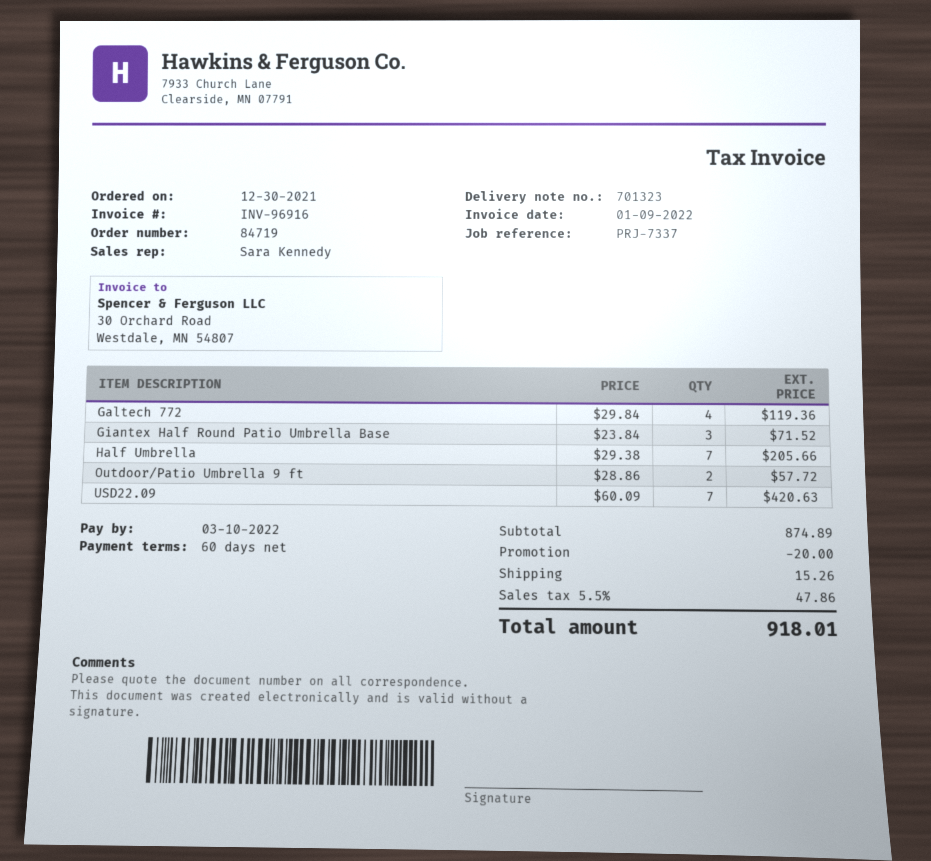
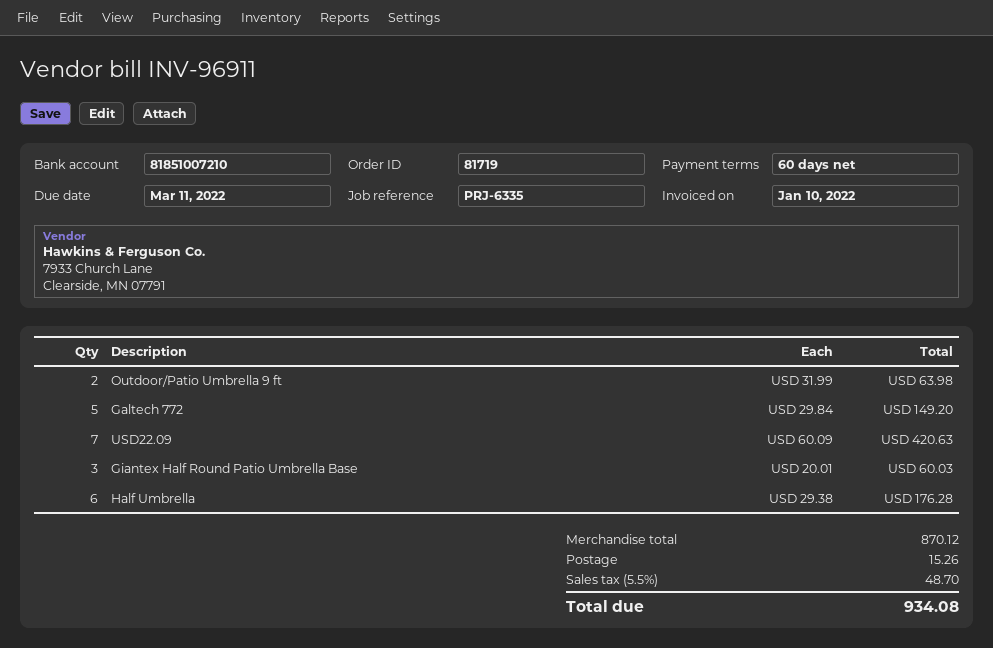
order number: 84719 -> 81719
invoice number: INV-96916 -> INV-96911
invoice date: 2022-01-09 -> 2022-01-10
due date: 2022-03-10 -> 2022-03-11
reference: PRJ-7337 -> PRJ-6335
Galtech 772: 4 x 29.84 = 119.36 -> 5 x 29.84 = 149.20
Giantex Half Round Patio Umbrella Base: 3 x 23.84 = 71.52 -> 3 x 20.01 = 60.03
Half Umbrella: 7 x 29.38 = 205.66 -> 6 x 29.38 = 176.28
Outdoor/Patio Umbrella 9 ft: 2 x 28.86 = 57.72 -> 2 x 31.99 = 63.98
subtotal: 874.89 -> 870.12
discount: 20.00 -> none
tax: 5.5% = 47.86 -> 5.5% = 48.70
total: 918.01 -> 934.08

